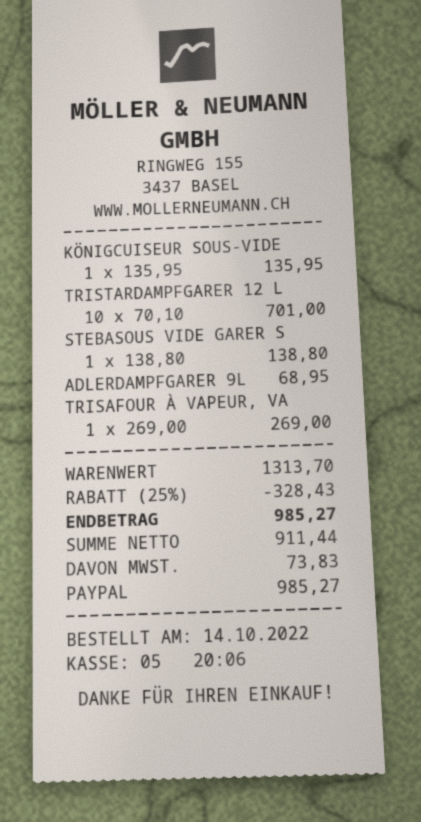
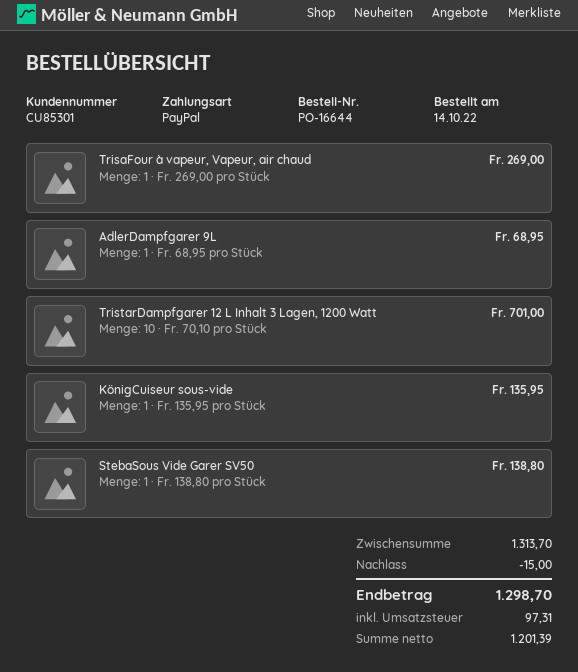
discount: 328.43 -> 15.00
net: 911.44 -> 1201.39
tax: 73.83 -> 97.31
total: 985.27 -> 1298.70

